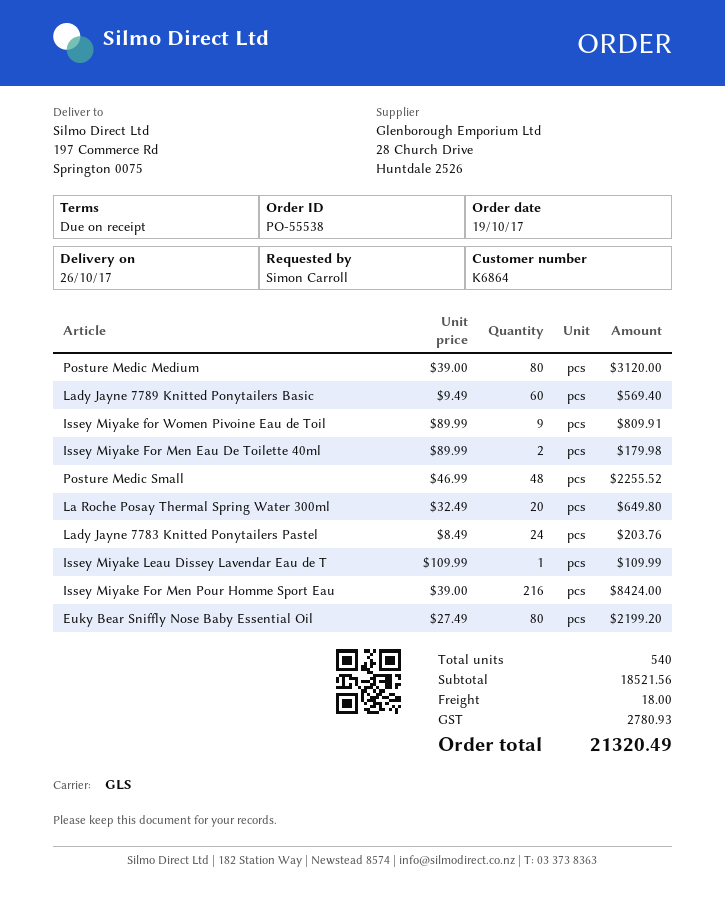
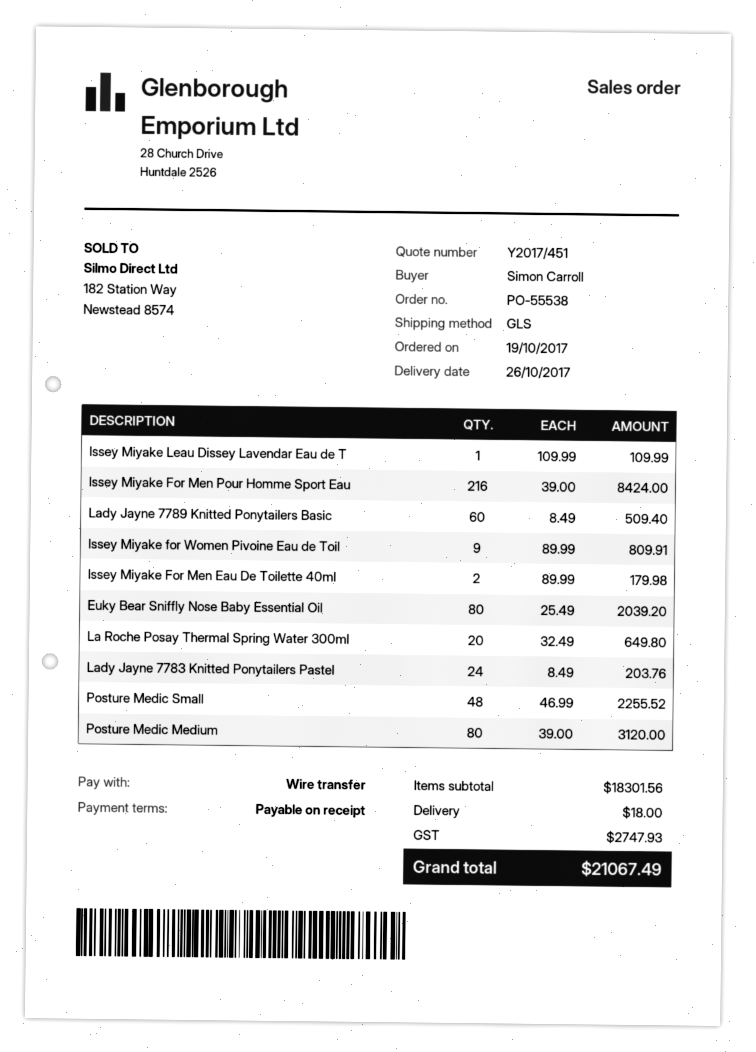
Lady Jayne 7789 Knitted Ponytailers Basic: 60 x 9.49 = 569.40 -> 60 x 8.49 = 509.40
Euky Bear Sniffly Nose Baby Essential Oil: 80 x 27.49 = 2199.20 -> 80 x 25.49 = 2039.20
subtotal: 18521.56 -> 18301.56
tax: 2780.93 -> 2747.93
total: 21320.49 -> 21067.49

